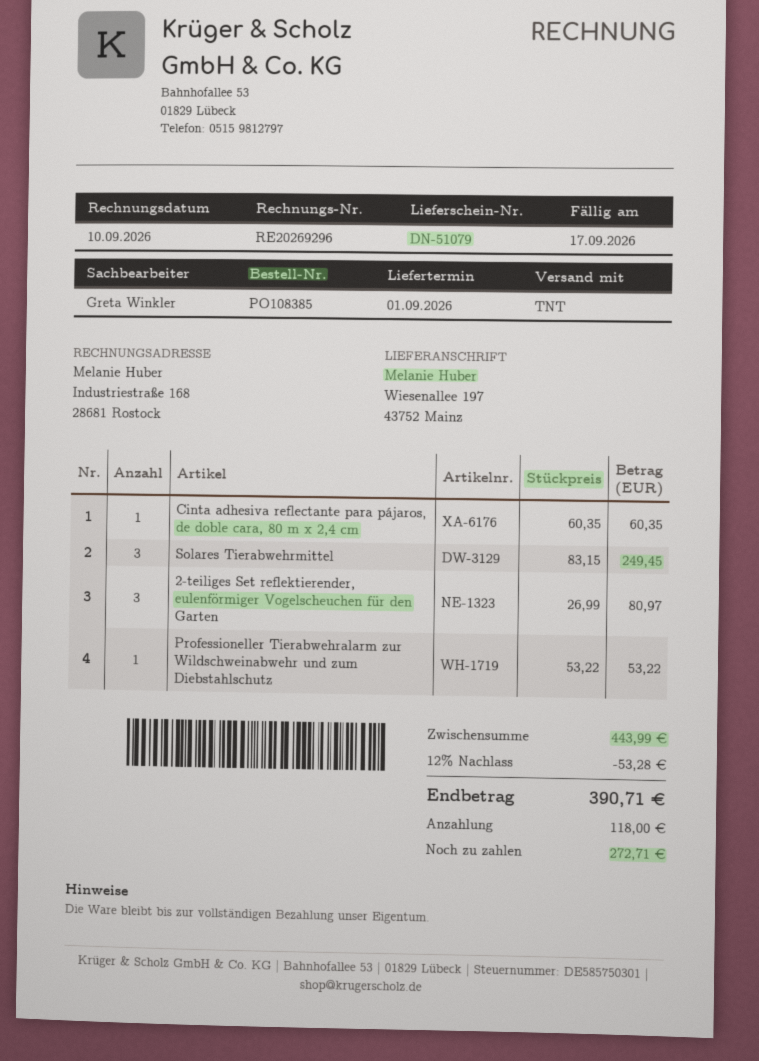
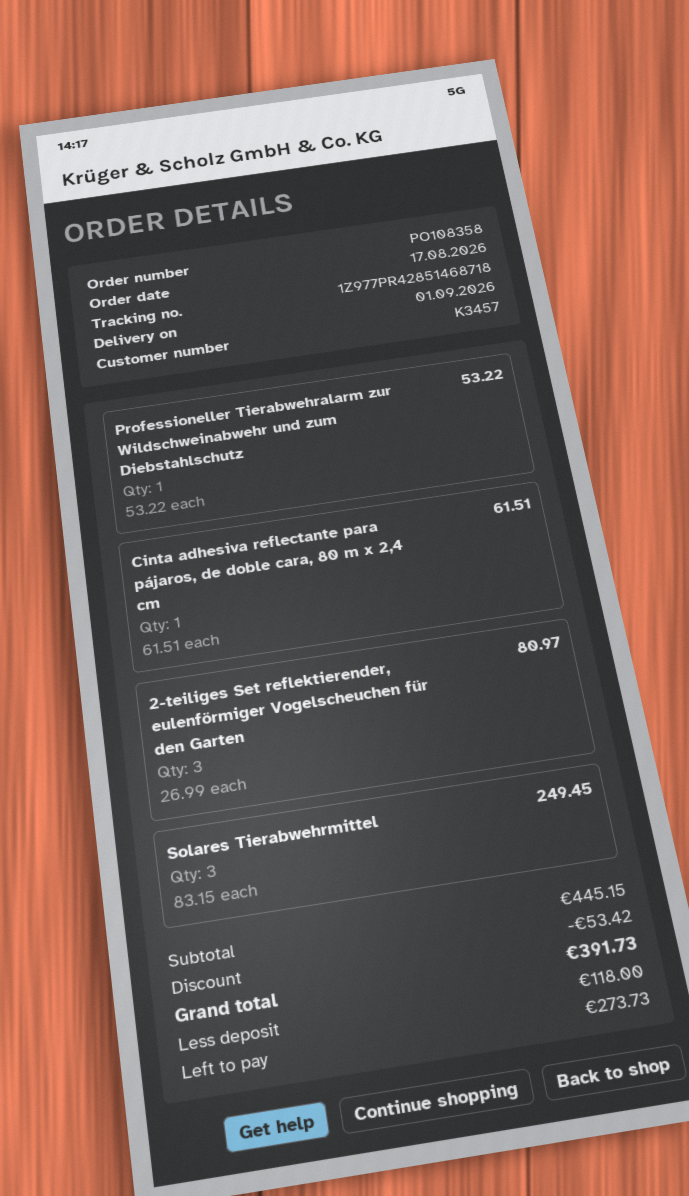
order number: PO108385 -> PO108358
Cinta adhesiva reflectante para pájaros, de doble cara, 80 m x 2,4 cm: 1 x 60.35 = 60.35 -> 1 x 61.51 = 61.51
subtotal: 443.99 -> 445.15
discount: 53.28 -> 53.42
total: 390.71 -> 391.73
balance: 272.71 -> 273.73

